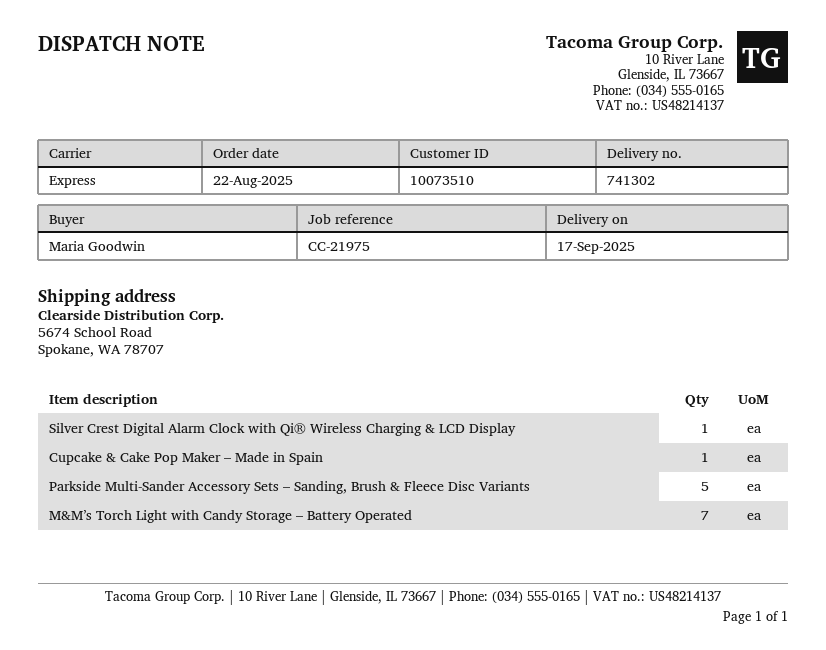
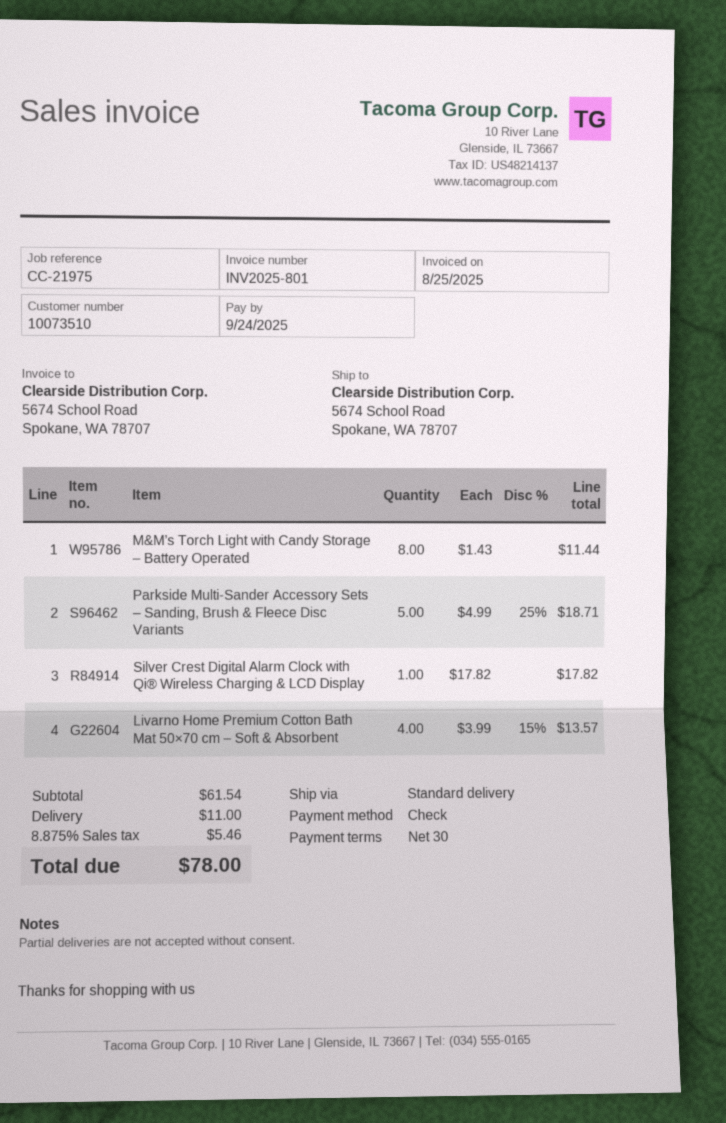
shipping method: express -> standard
Cupcake & Cake Pop Maker – Made in Spain: 1 -> none
M&M’s Torch Light with Candy Storage – Battery Operated: 7 -> 8
Livarno Home Premium Cotton Bath Mat 50×70 cm – Soft & Absorbent: none -> 4

